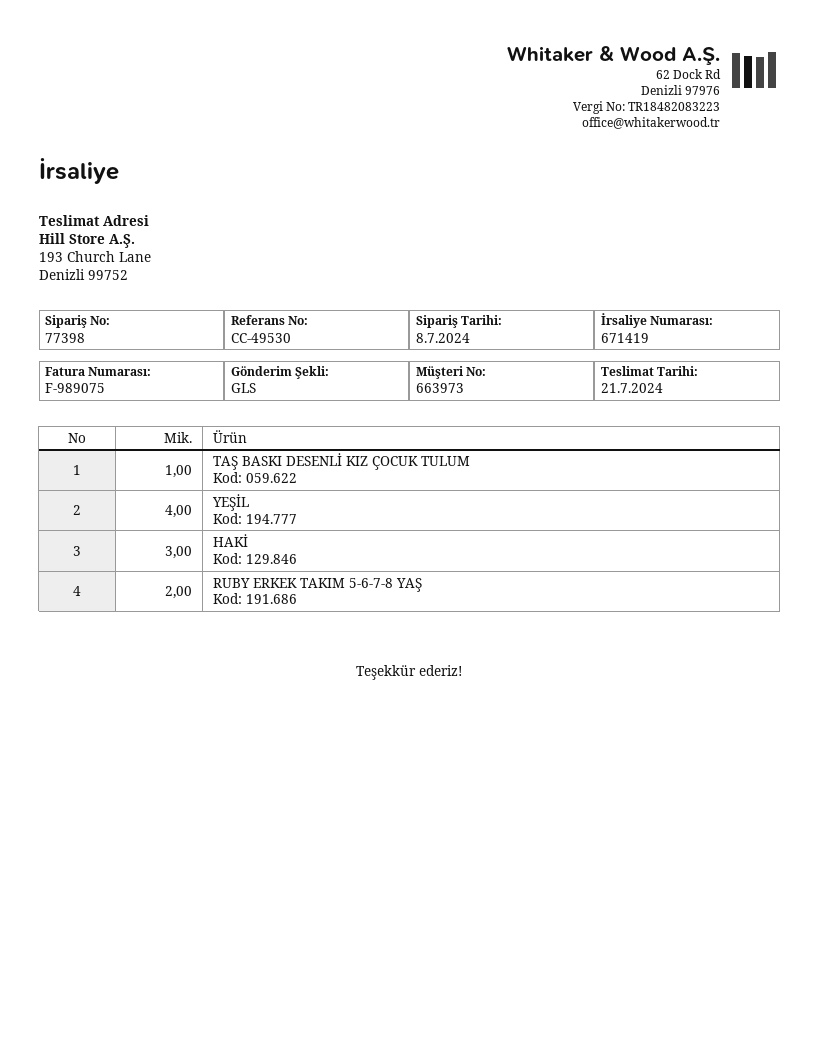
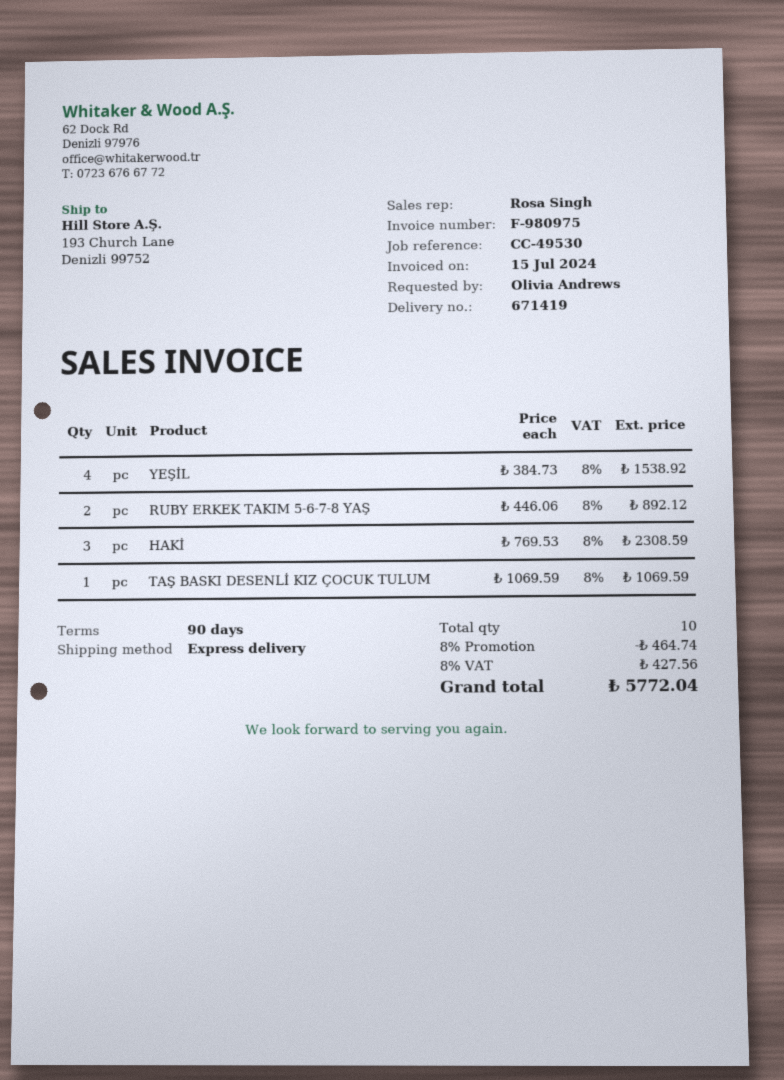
invoice number: F-989075 -> F-980975
shipping method: GLS -> express

